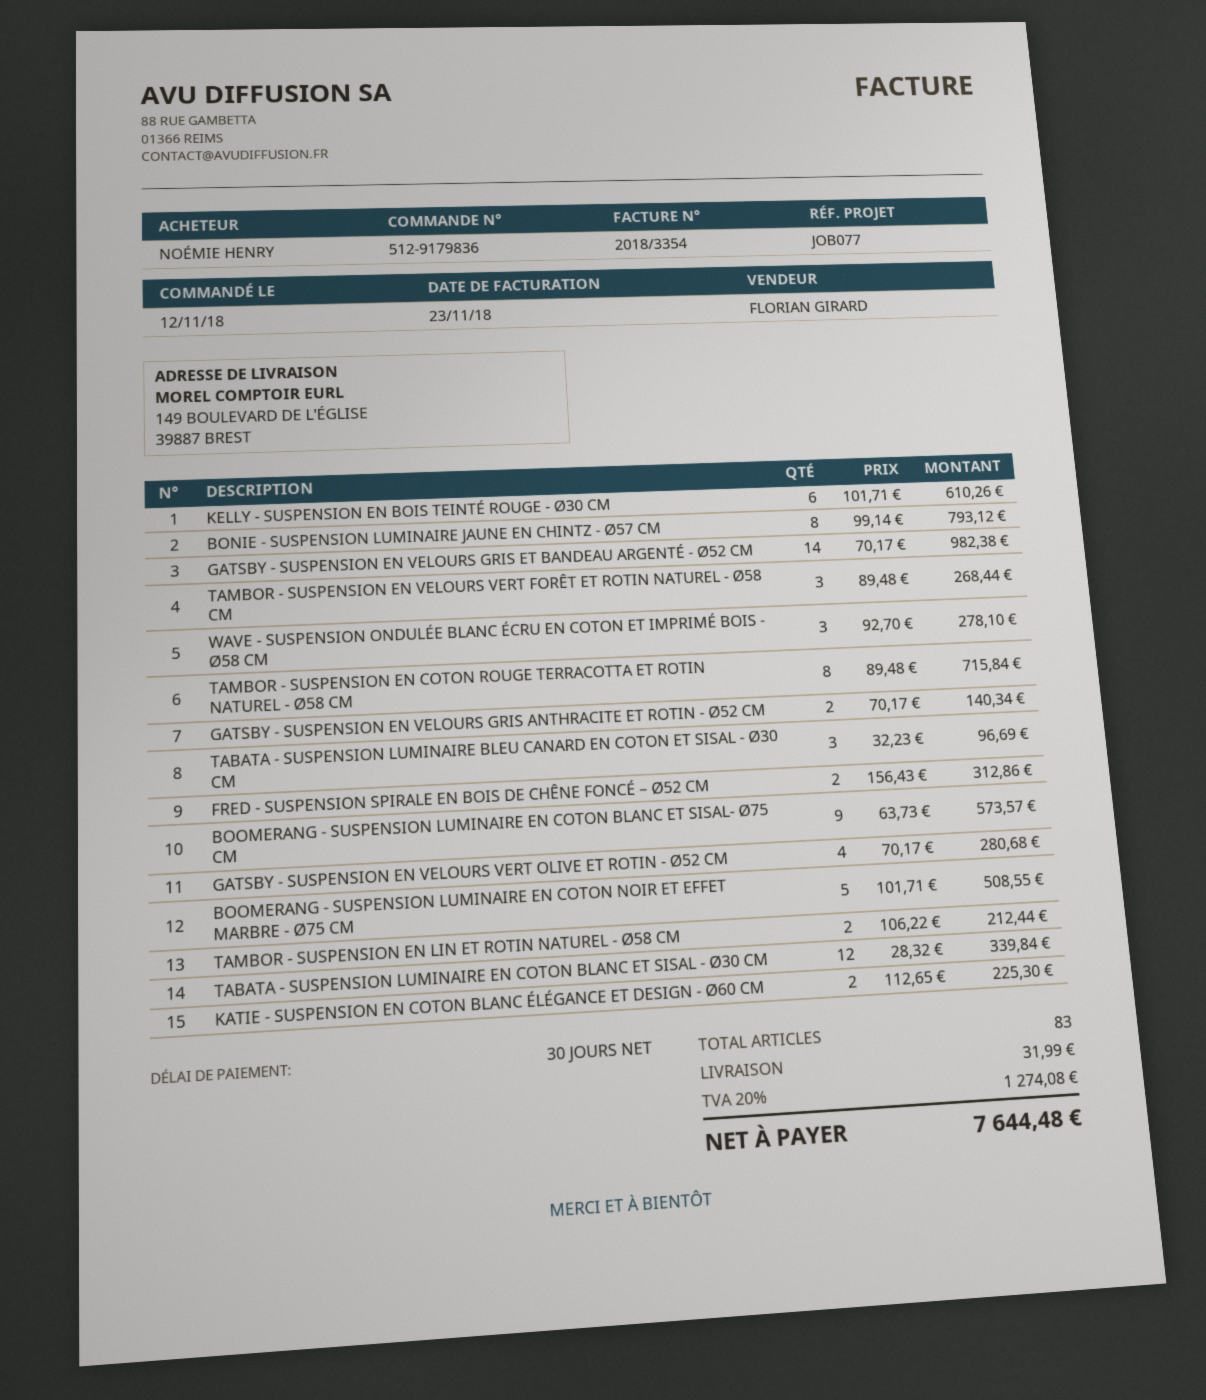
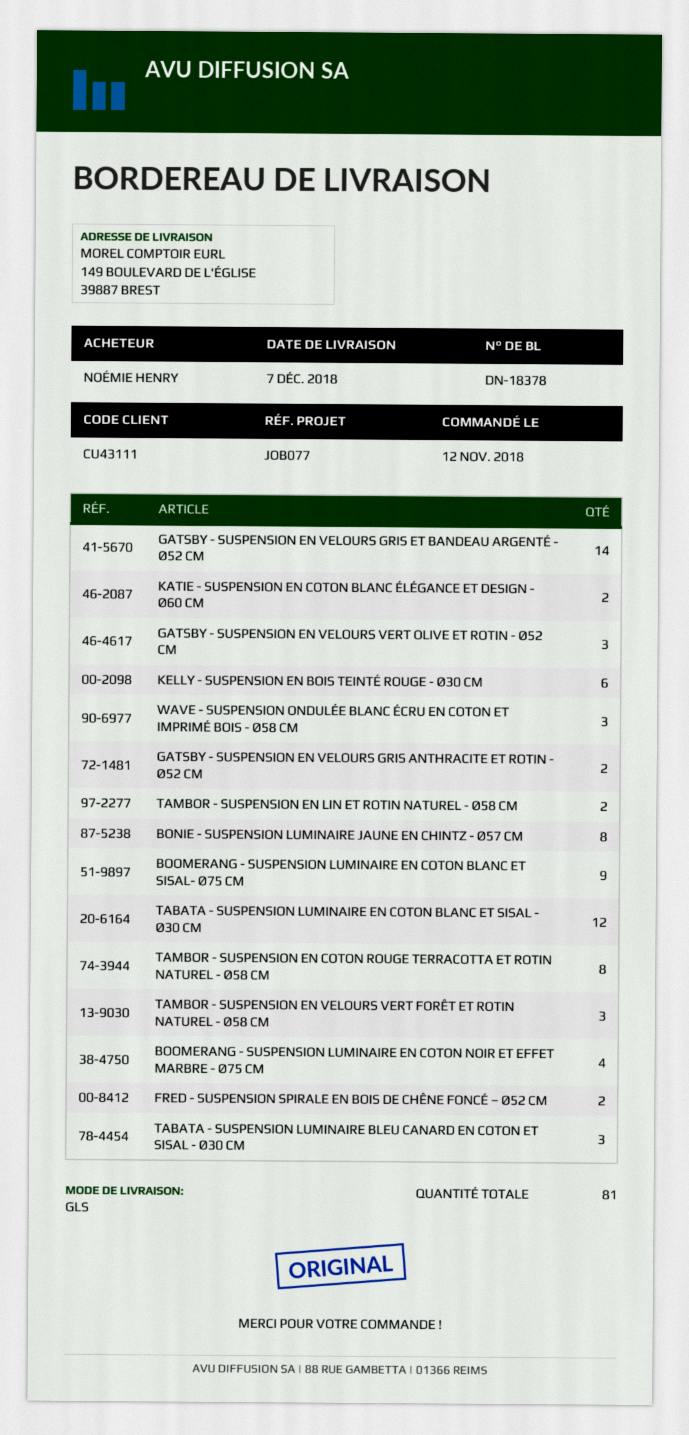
GATSBY - SUSPENSION EN VELOURS VERT OLIVE ET ROTIN - Ø52 CM: 4 -> 3
BOOMERANG - SUSPENSION LUMINAIRE EN COTON NOIR ET EFFET MARBRE - Ø75 CM: 5 -> 4
total quantity: 83 -> 81

